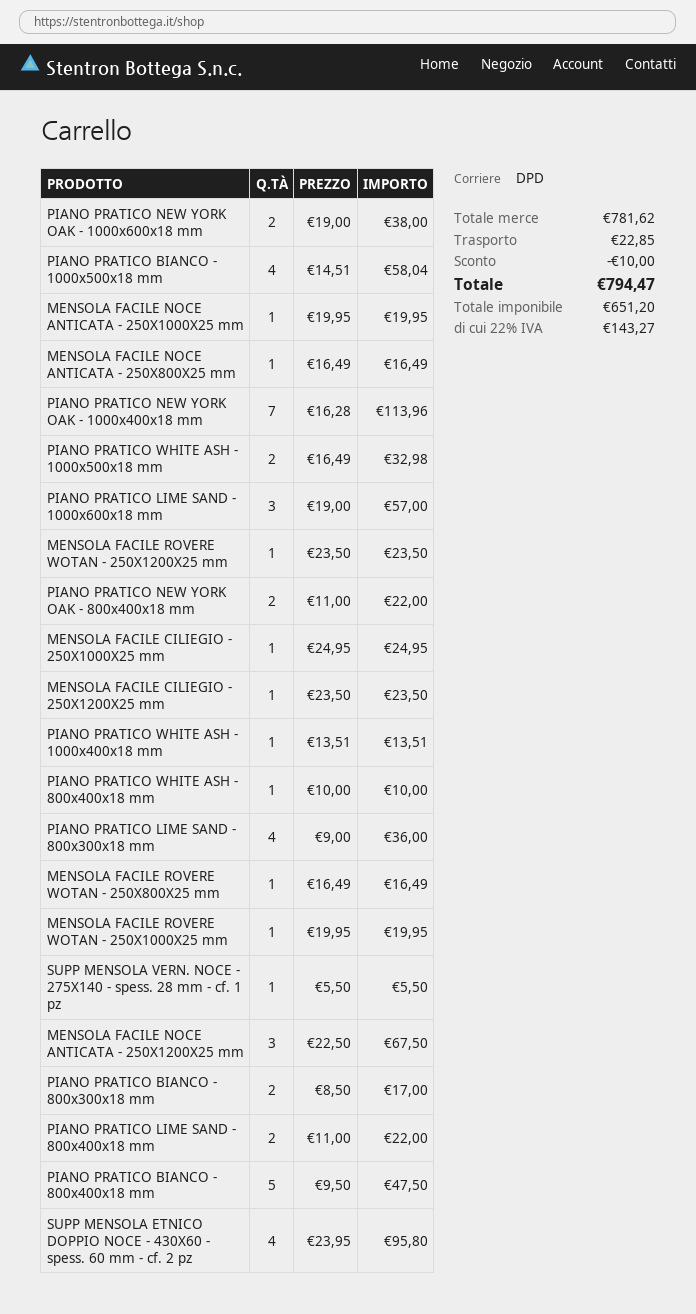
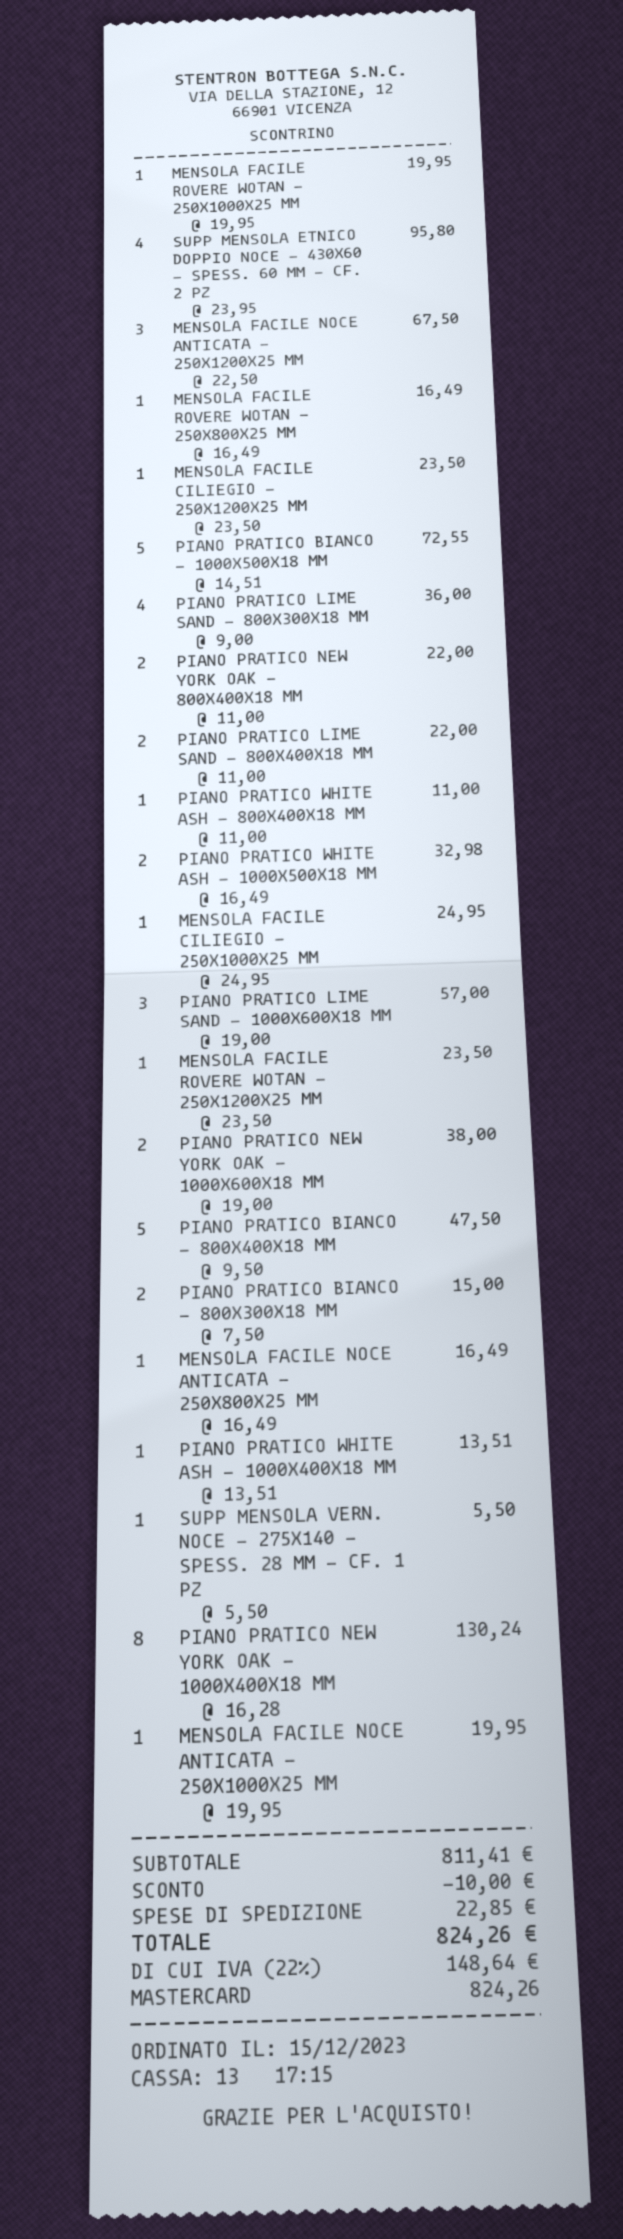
PIANO PRATICO BIANCO - 1000x500x18 mm: 4 x 14.51 = 58.04 -> 5 x 14.51 = 72.55
PIANO PRATICO NEW YORK OAK - 1000x400x18 mm: 7 x 16.28 = 113.96 -> 8 x 16.28 = 130.24
PIANO PRATICO WHITE ASH - 800x400x18 mm: 1 x 10.00 = 10.00 -> 1 x 11.00 = 11.00
PIANO PRATICO BIANCO - 800x300x18 mm: 2 x 8.50 = 17.00 -> 2 x 7.50 = 15.00
subtotal: 781.62 -> 811.41
tax: 22% = 143.27 -> 22% = 148.64
total: 794.47 -> 824.26

